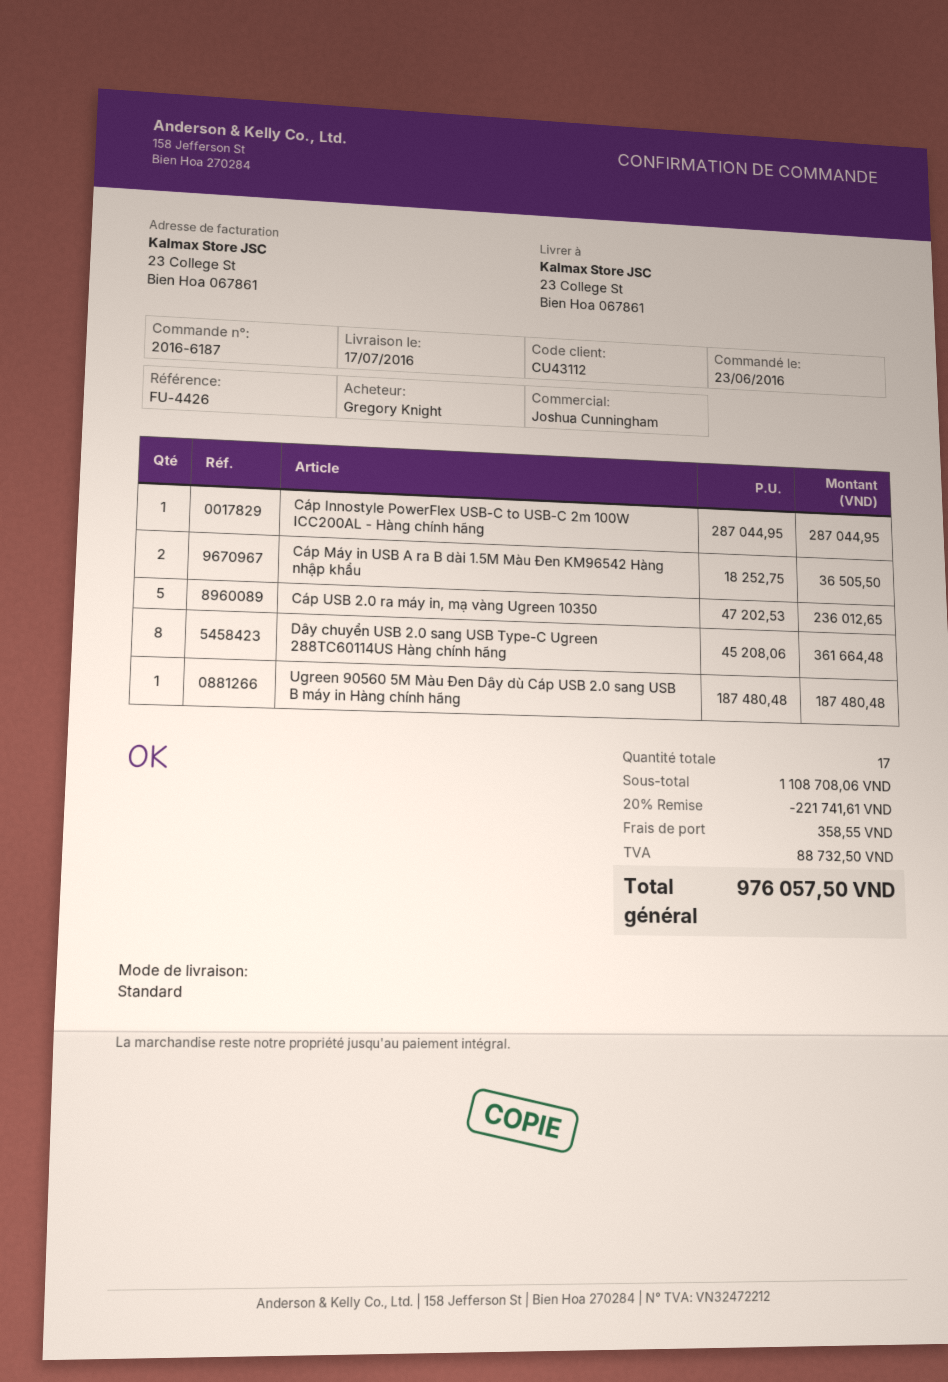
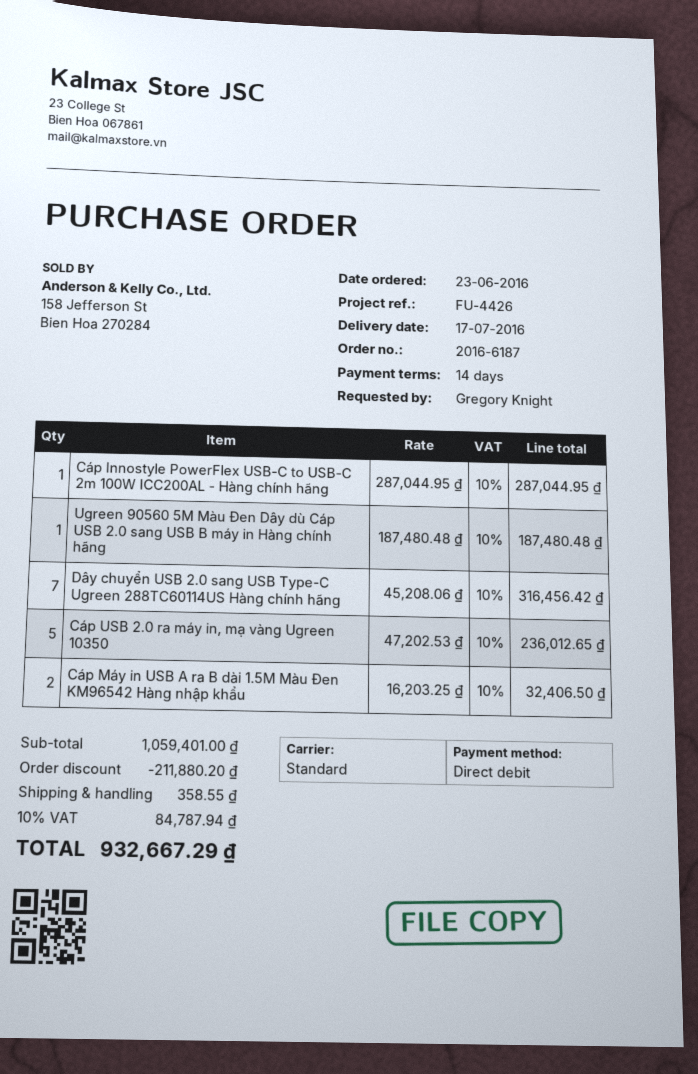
Cáp Máy in USB A ra B dài 1.5M Màu Đen KM96542 Hàng nhập khẩu: 2 x 18252.75 = 36505.50 -> 2 x 16203.25 = 32406.50
Dây chuyển USB 2.0 sang USB Type-C Ugreen 288TC60114US Hàng chính hãng: 8 x 45208.06 = 361664.48 -> 7 x 45208.06 = 316456.42
subtotal: 1108708.06 -> 1059401.00
discount: 221741.61 -> 211880.20
tax: 88732.50 -> 84787.94
total: 976057.50 -> 932667.29

